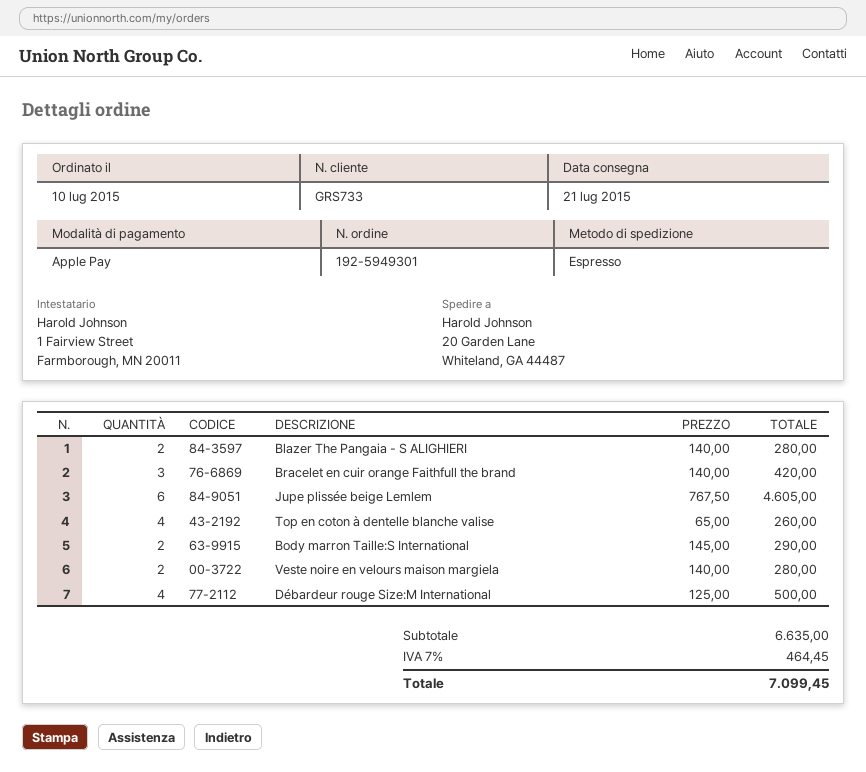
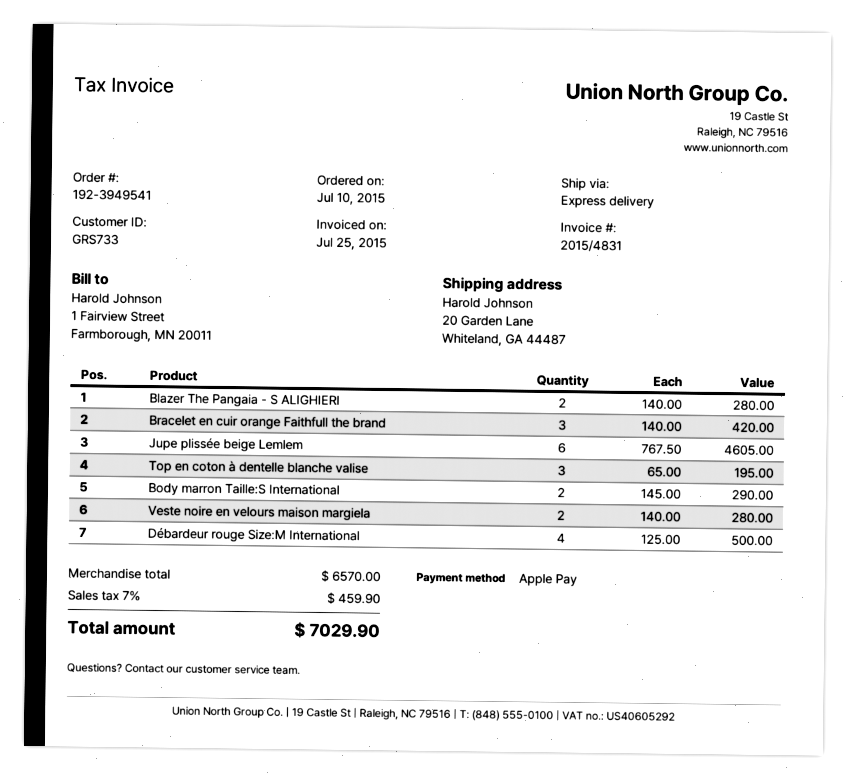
order number: 192-5949301 -> 192-3949541
Top en coton à dentelle blanche valise: 4 x 65.00 = 260.00 -> 3 x 65.00 = 195.00
subtotal: 6635.00 -> 6570.00
tax: 7% = 464.45 -> 7% = 459.90
total: 7099.45 -> 7029.90

